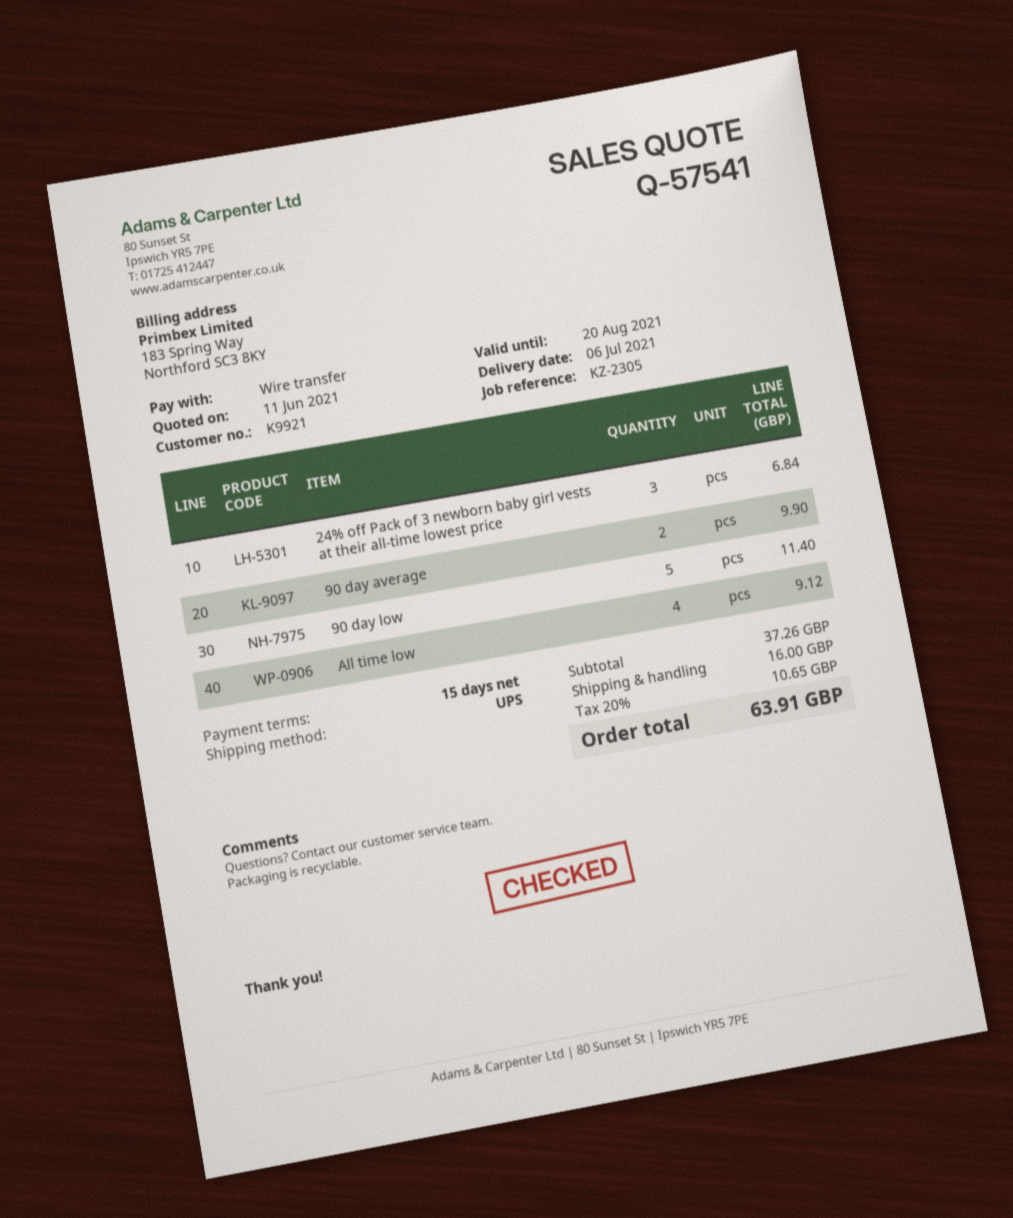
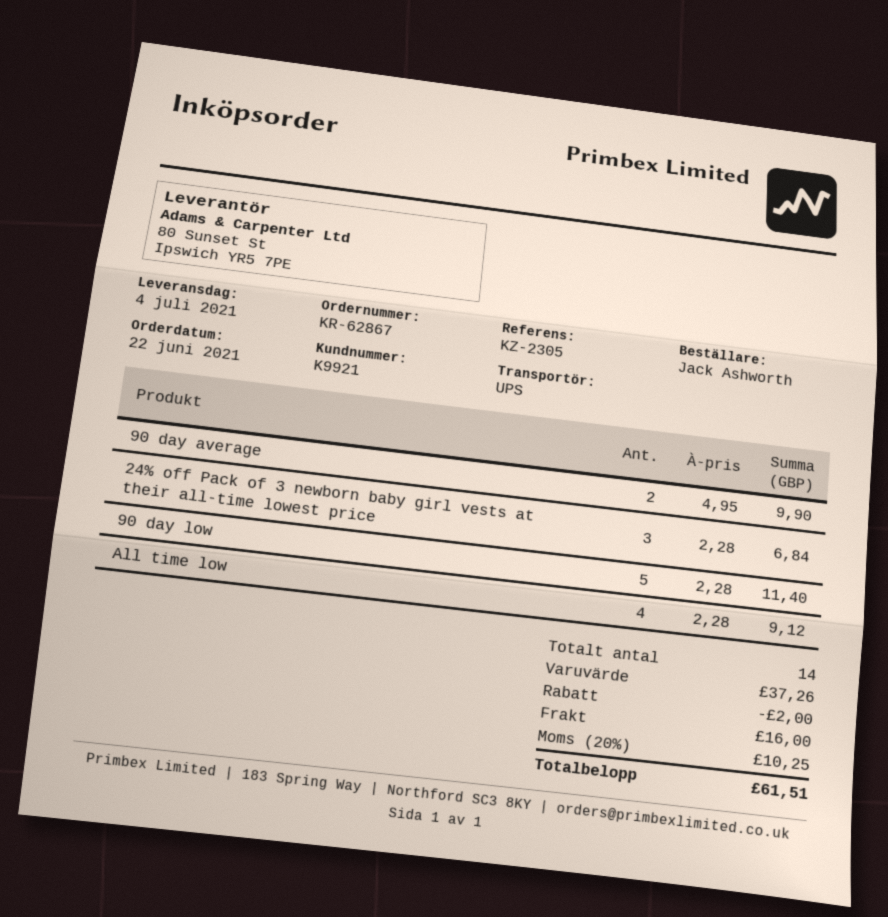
delivery date: 2021-07-06 -> 2021-07-04
discount: none -> 2.00
tax: 20% = 10.65 -> 20% = 10.25
total: 63.91 -> 61.51

